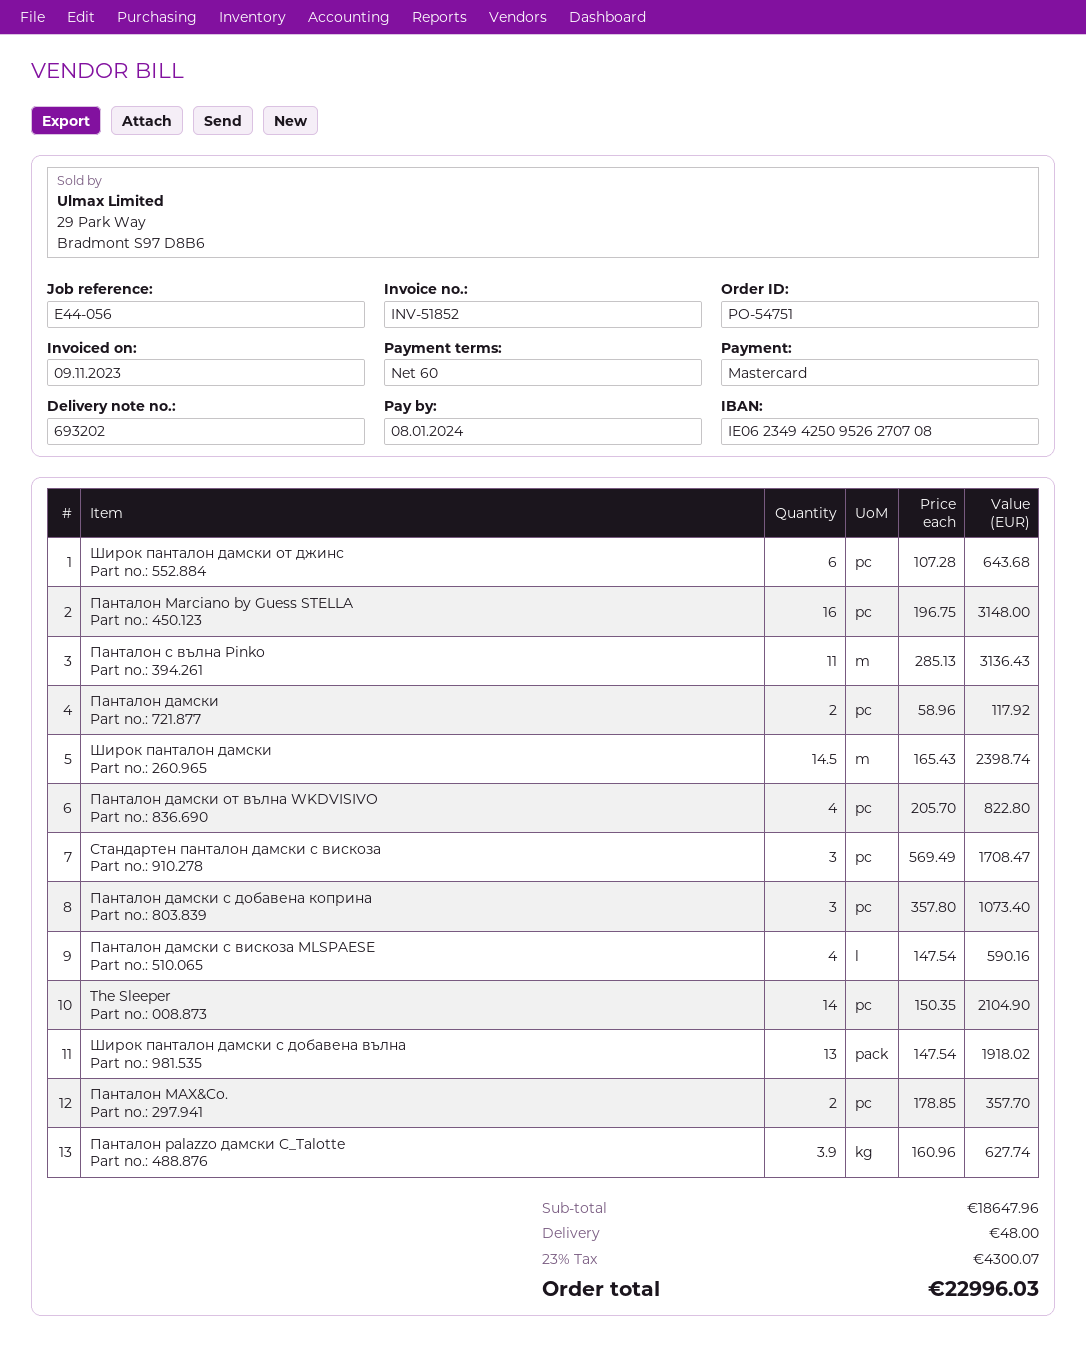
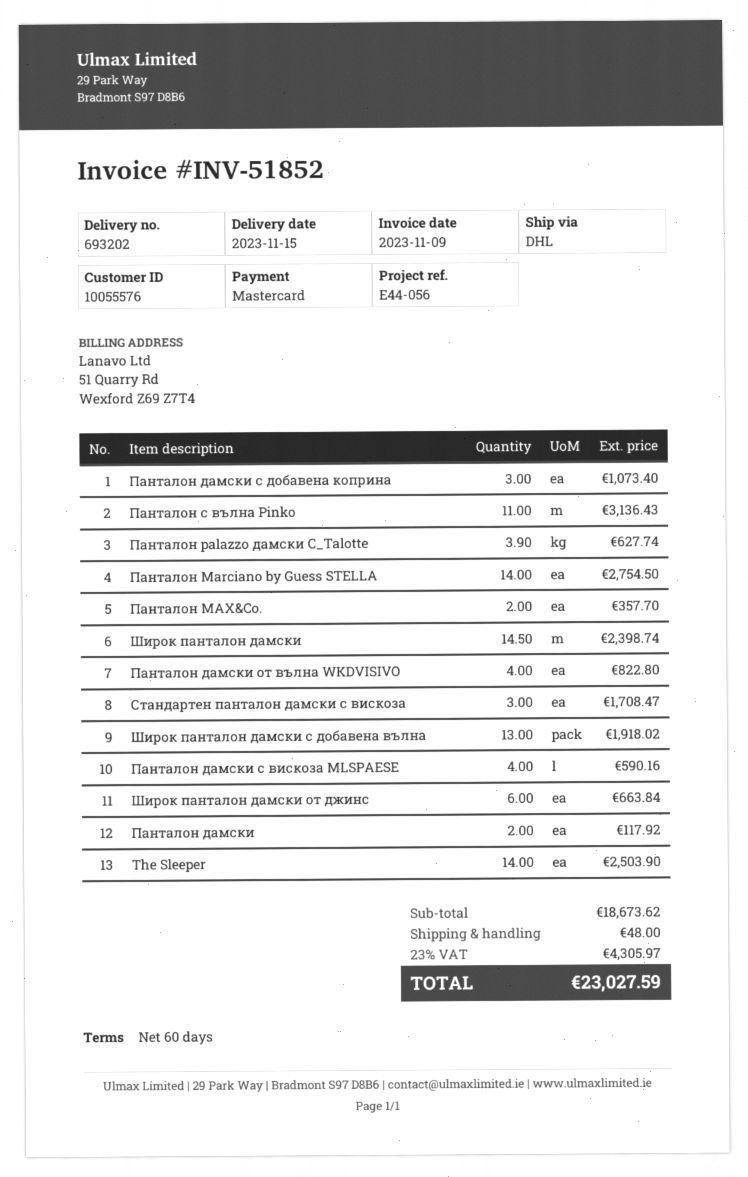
Широк панталон дамски от джинс: 6 for 643.68 -> 6 for 663.84
Панталон Marciano by Guess STELLA: 16 for 3148.00 -> 14 for 2754.50
The Sleeper: 14 for 2104.90 -> 14 for 2503.90
subtotal: 18647.96 -> 18673.62
tax: 23% = 4300.07 -> 23% = 4305.97
total: 22996.03 -> 23027.59

